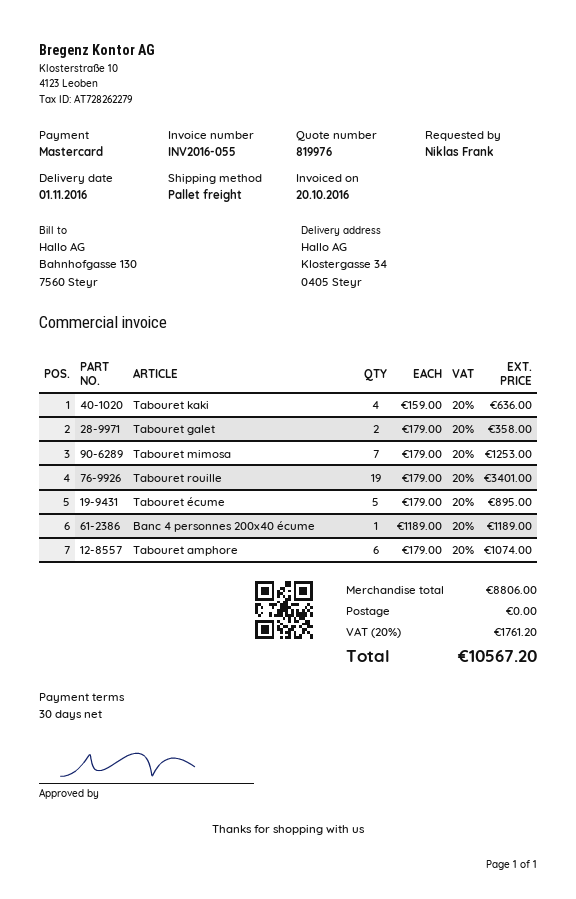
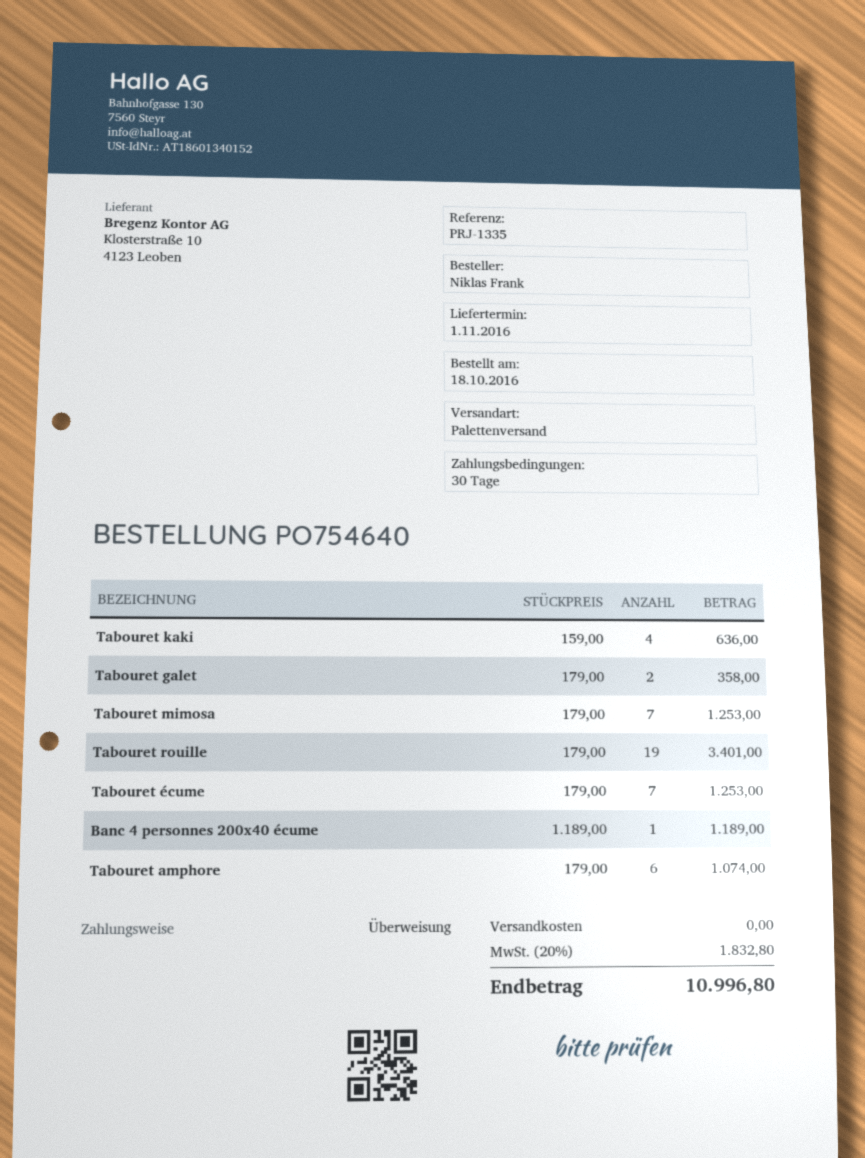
payment method: Mastercard -> bank transfer
Tabouret écume: 5 x 179.00 = 895.00 -> 7 x 179.00 = 1253.00
tax: 20% = 1761.20 -> 20% = 1832.80
total: 10567.20 -> 10996.80

